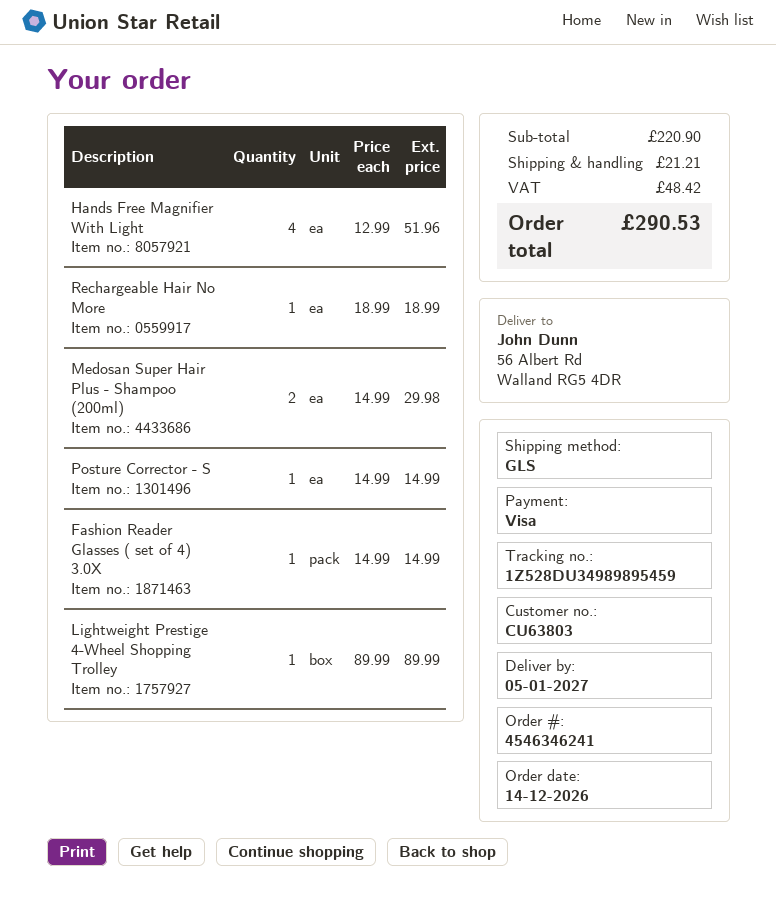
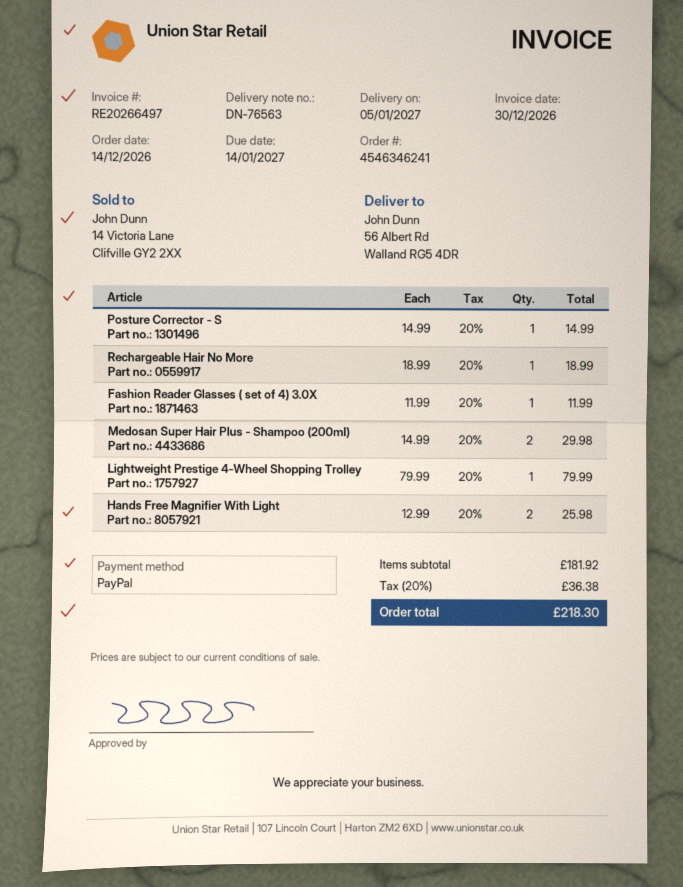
payment method: Visa -> PayPal
Hands Free Magnifier With Light: 4 x 12.99 = 51.96 -> 2 x 12.99 = 25.98
Fashion Reader Glasses ( set of 4) 3.0X: 1 x 14.99 = 14.99 -> 1 x 11.99 = 11.99
Lightweight Prestige 4-Wheel Shopping Trolley: 1 x 89.99 = 89.99 -> 1 x 79.99 = 79.99
subtotal: 220.90 -> 181.92
shipping: 21.21 -> none
tax: 48.42 -> 36.38
total: 290.53 -> 218.30

